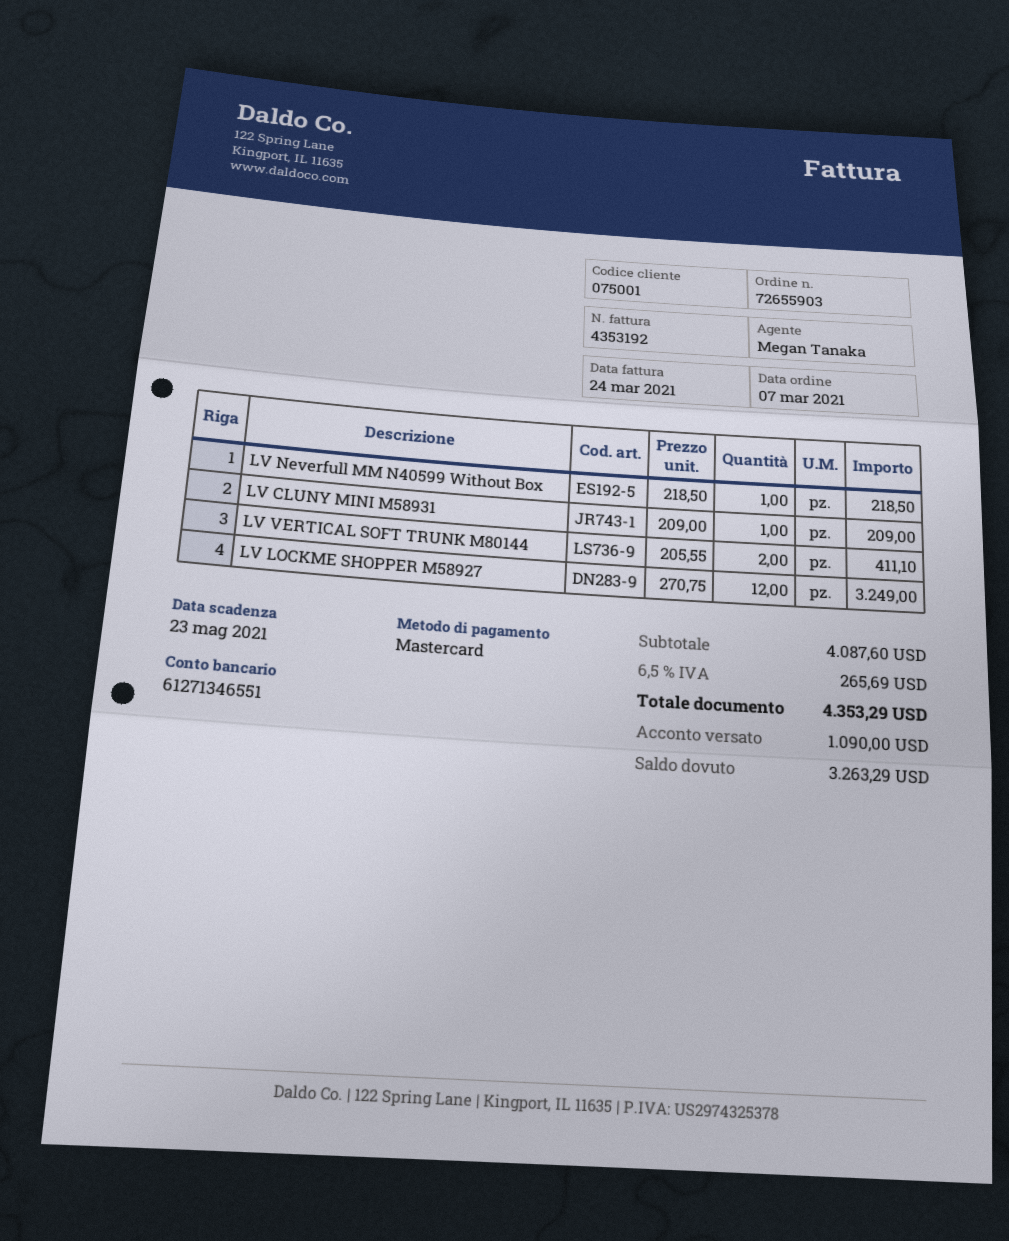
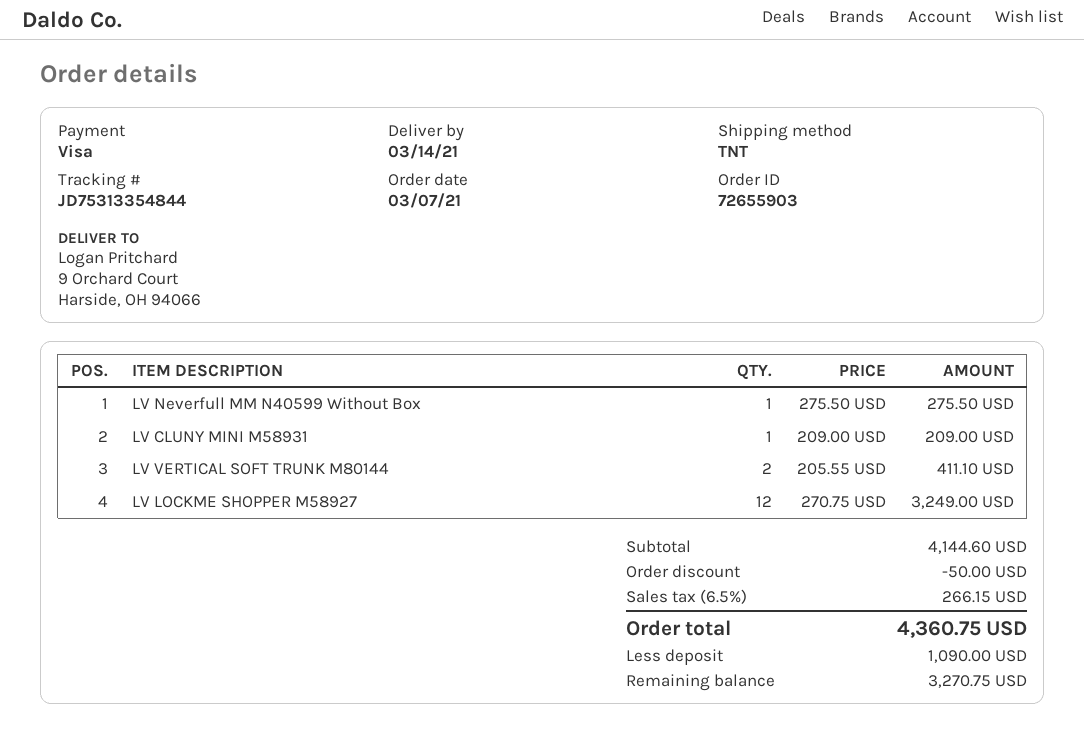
payment method: Mastercard -> Visa
LV Neverfull MM N40599 Without Box: 1 x 218.50 = 218.50 -> 1 x 275.50 = 275.50
subtotal: 4087.60 -> 4144.60
discount: none -> 50.00
tax: 6.5% = 265.69 -> 6.5% = 266.15
total: 4353.29 -> 4360.75
balance: 3263.29 -> 3270.75

